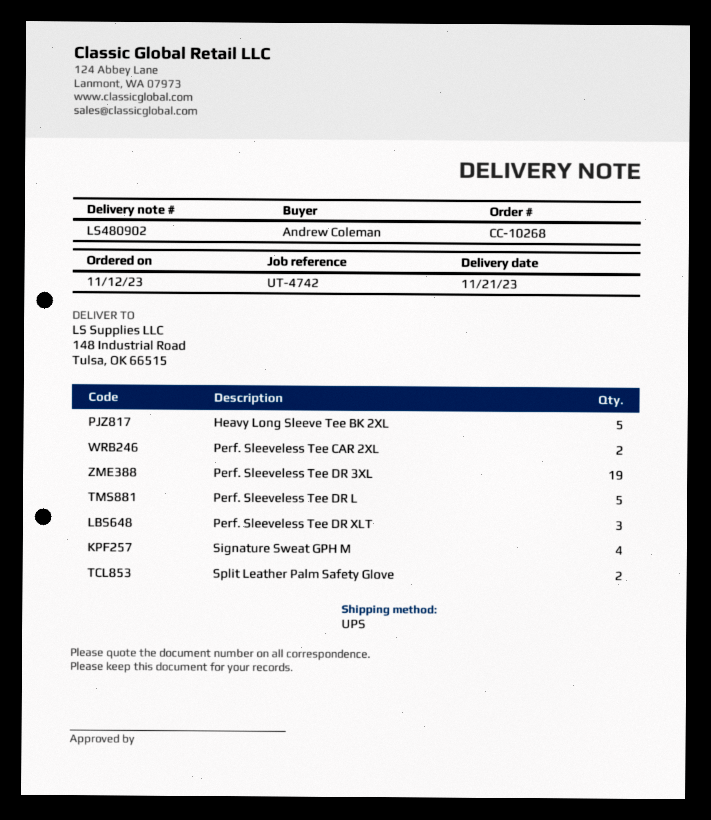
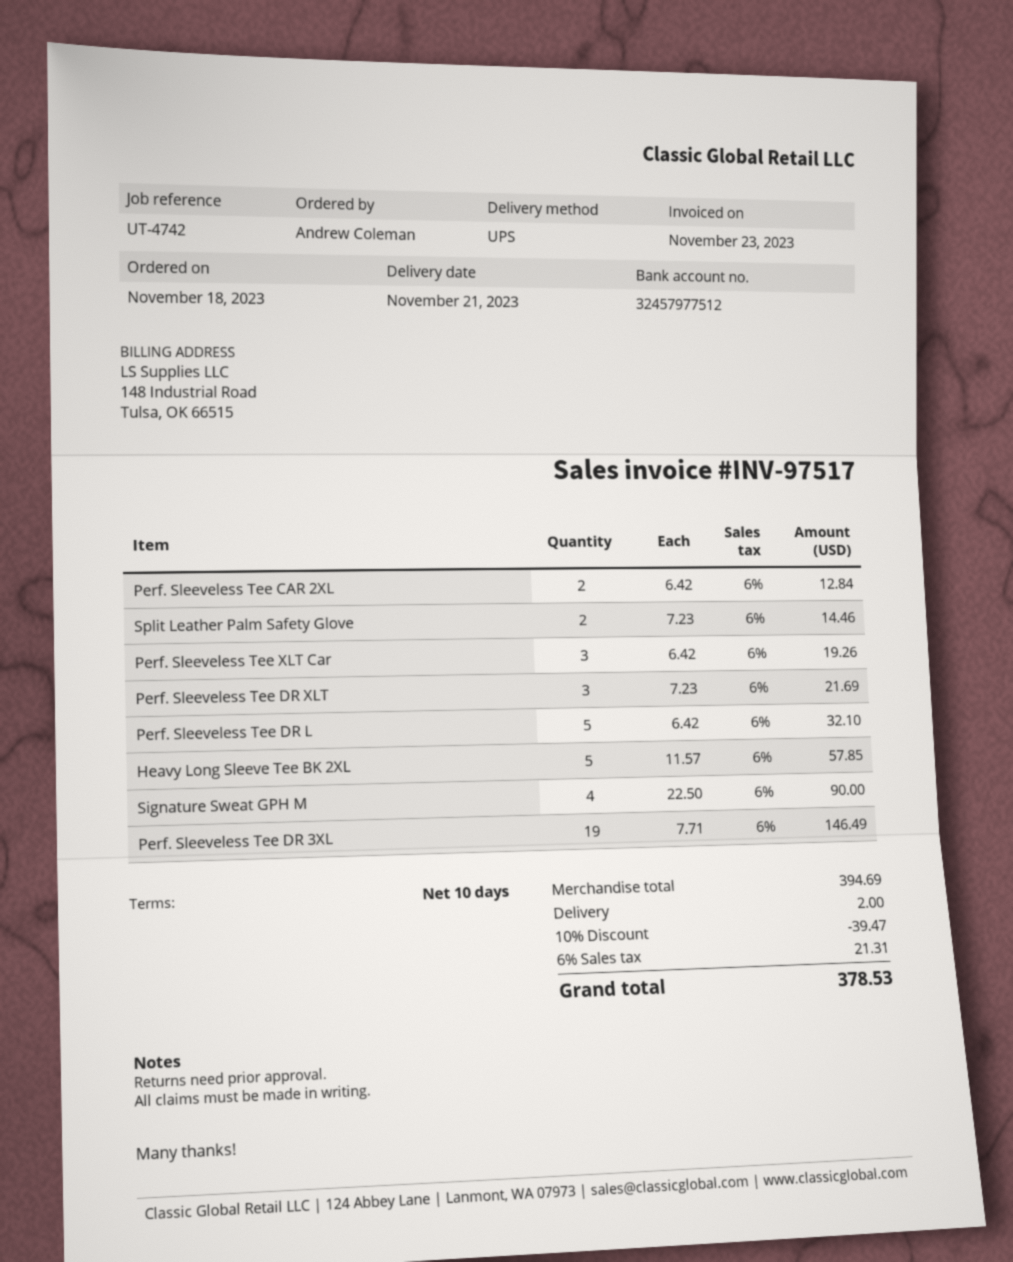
order date: 2023-11-12 -> 2023-11-18
Perf. Sleeveless Tee XLT Car: none -> 3

